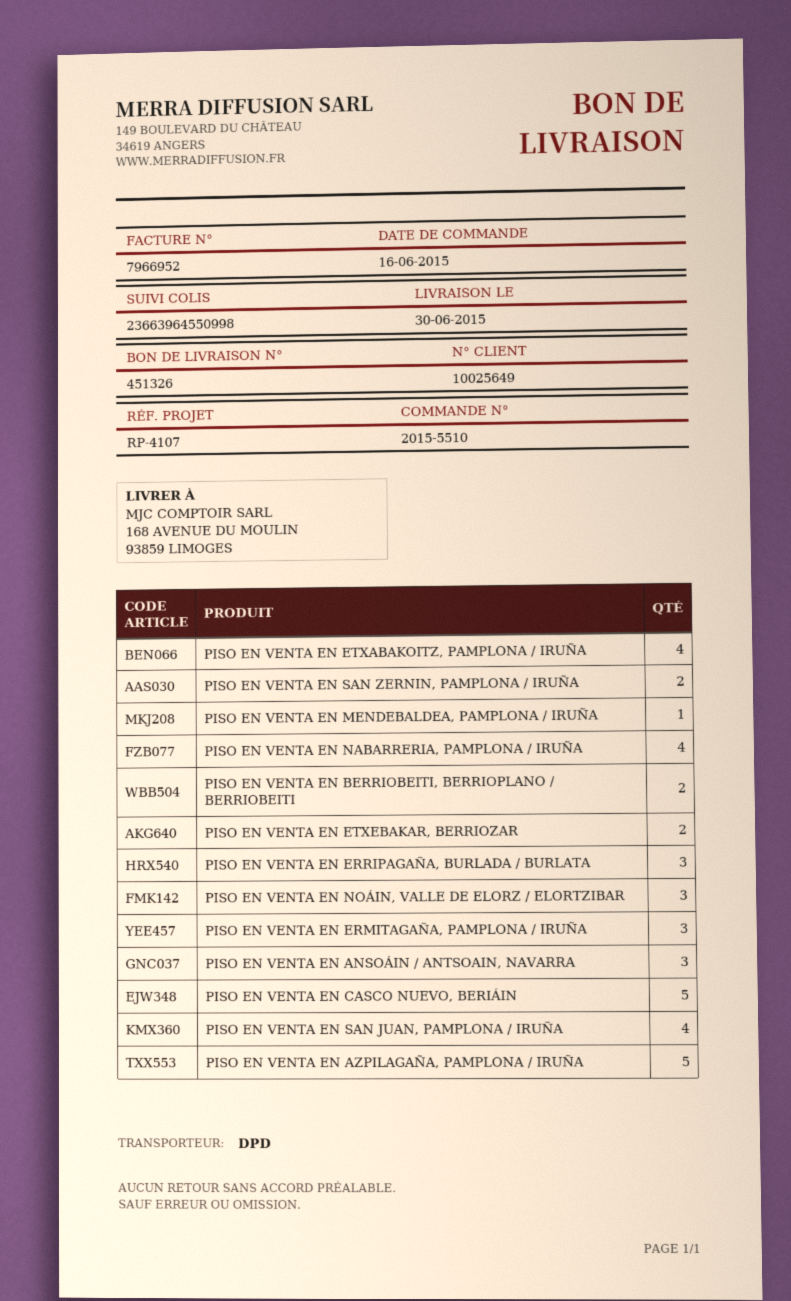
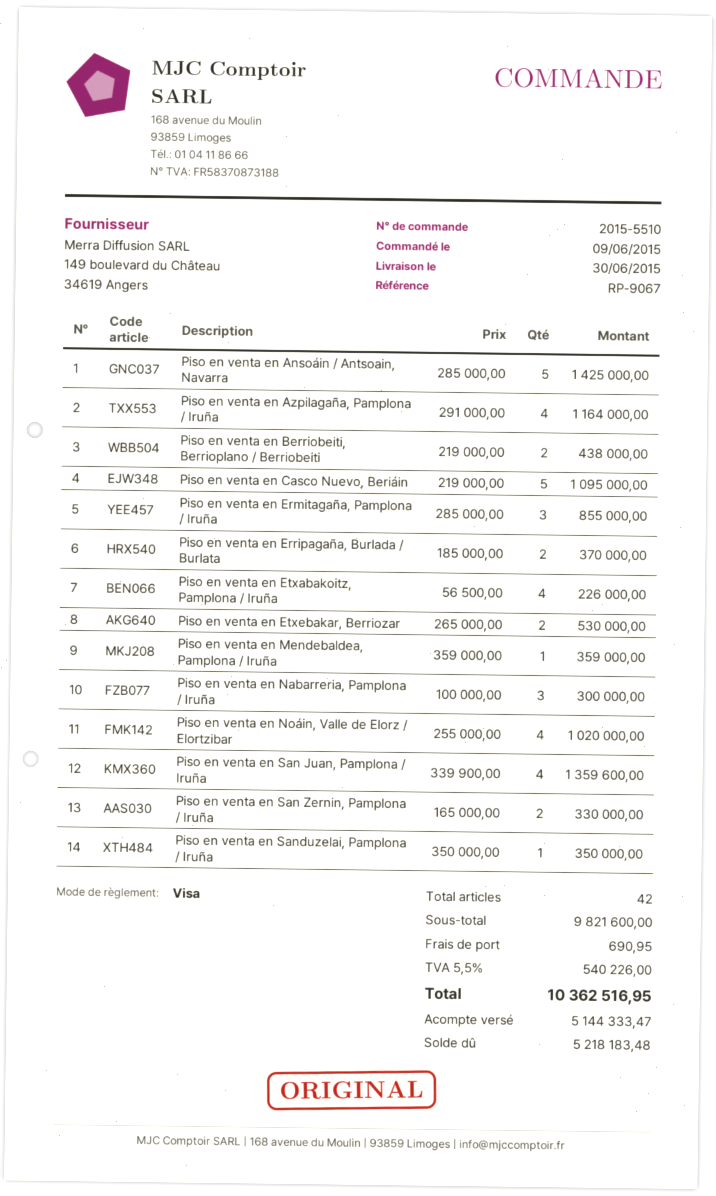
order date: 2015-06-16 -> 2015-06-09
reference: RP-4107 -> RP-9067
PISO EN VENTA EN NABARRERIA, PAMPLONA / IRUÑA: 4 -> 3
PISO EN VENTA EN ERRIPAGAÑA, BURLADA / BURLATA: 3 -> 2
PISO EN VENTA EN NOÁIN, VALLE DE ELORZ / ELORTZIBAR: 3 -> 4
PISO EN VENTA EN ANSOÁIN / ANTSOAIN, NAVARRA: 3 -> 5
PISO EN VENTA EN AZPILAGAÑA, PAMPLONA / IRUÑA: 5 -> 4
Piso en venta en Sanduzelai, Pamplona / Iruña: none -> 1

